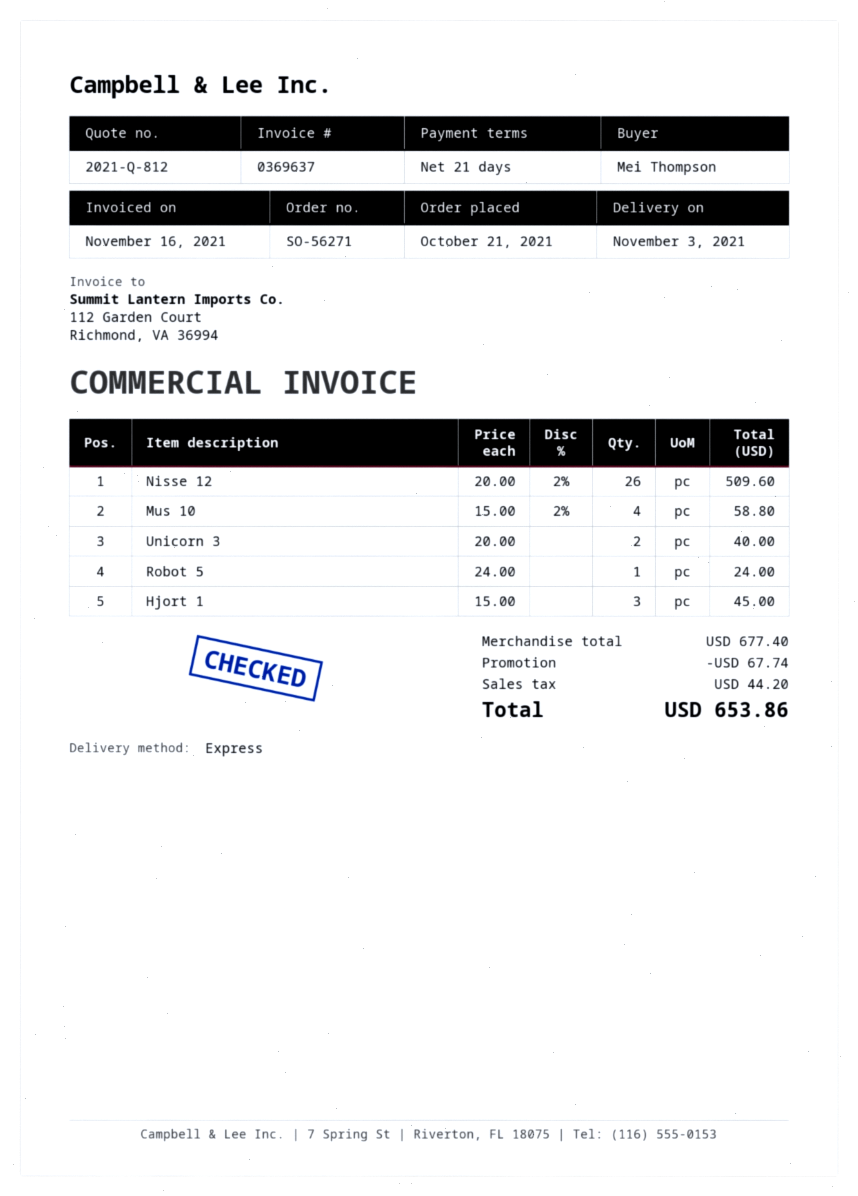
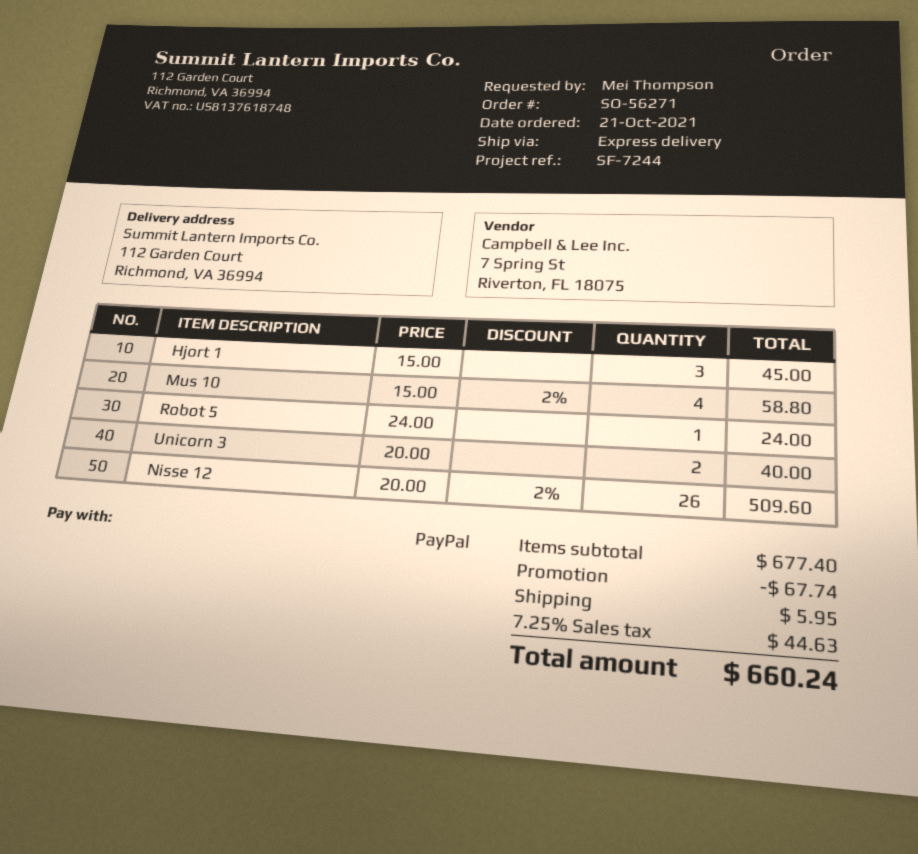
shipping: none -> 5.95
tax: 44.20 -> 44.63
total: 653.86 -> 660.24

